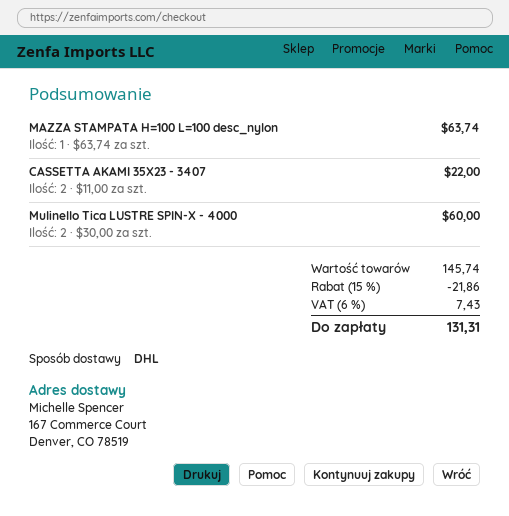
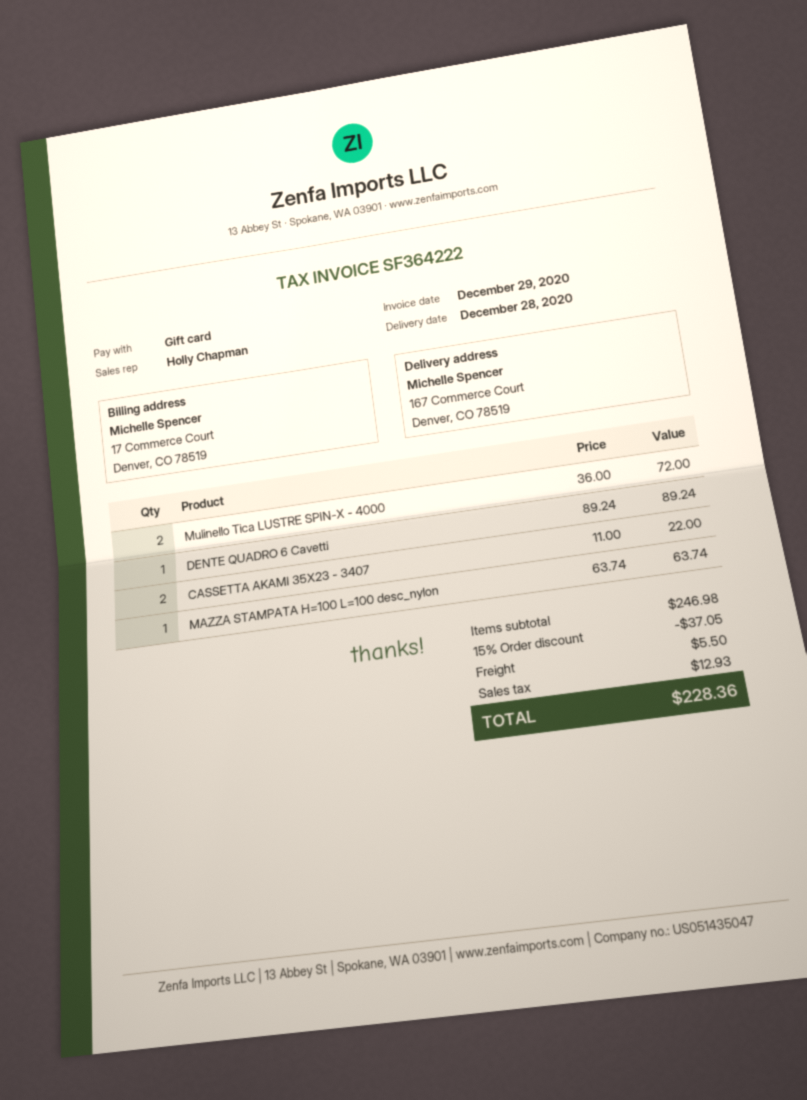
Mulinello Tica LUSTRE SPIN-X - 4000: 2 x 30.00 = 60.00 -> 2 x 36.00 = 72.00
DENTE QUADRO 6 Cavetti: none -> 1 x 89.24 = 89.24
subtotal: 145.74 -> 246.98
discount: 15% = 21.86 -> 15% = 37.05
shipping: none -> 5.50
tax: 7.43 -> 12.93
total: 131.31 -> 228.36

